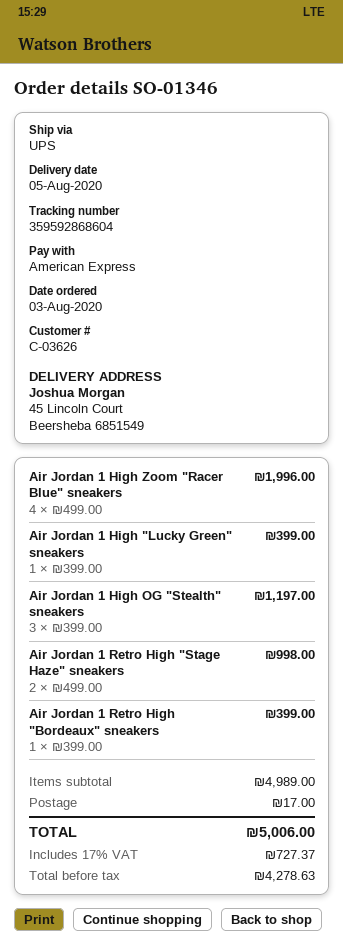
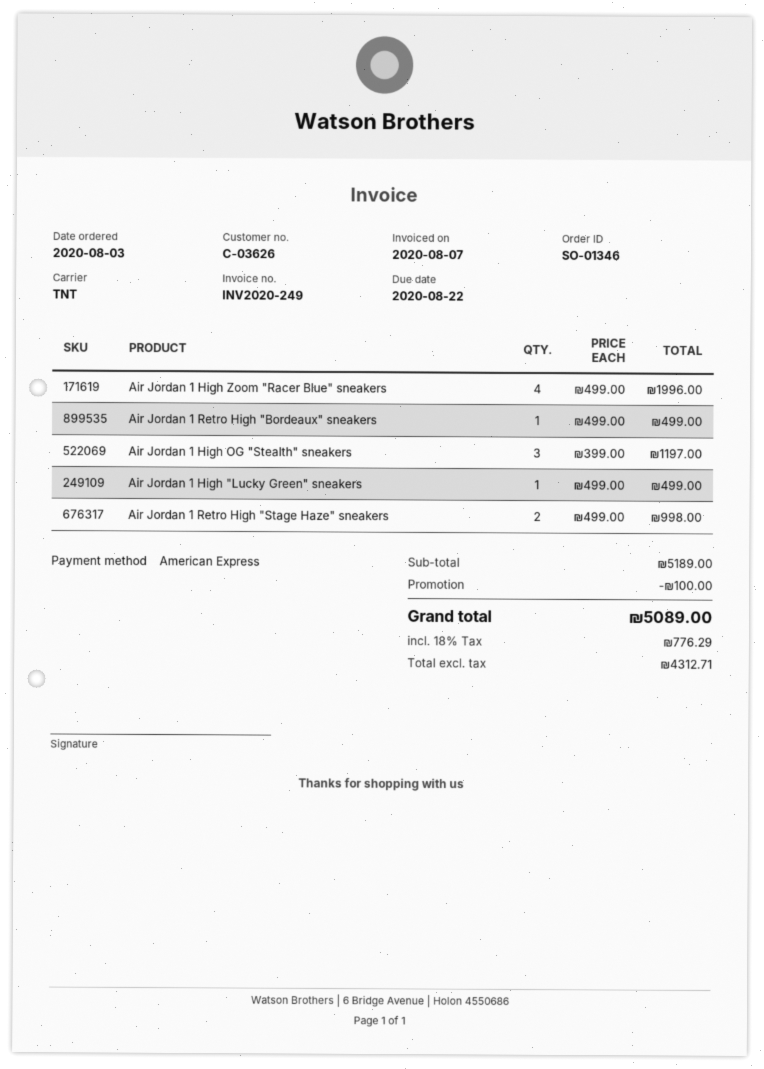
shipping method: UPS -> TNT
Air Jordan 1 High "Lucky Green" sneakers: 1 x 399.00 = 399.00 -> 1 x 499.00 = 499.00
Air Jordan 1 Retro High "Bordeaux" sneakers: 1 x 399.00 = 399.00 -> 1 x 499.00 = 499.00
subtotal: 4989.00 -> 5189.00
discount: none -> 100.00
shipping: 17.00 -> none
net: 4278.63 -> 4312.71
tax: 17% = 727.37 -> 18% = 776.29
total: 5006.00 -> 5089.00

